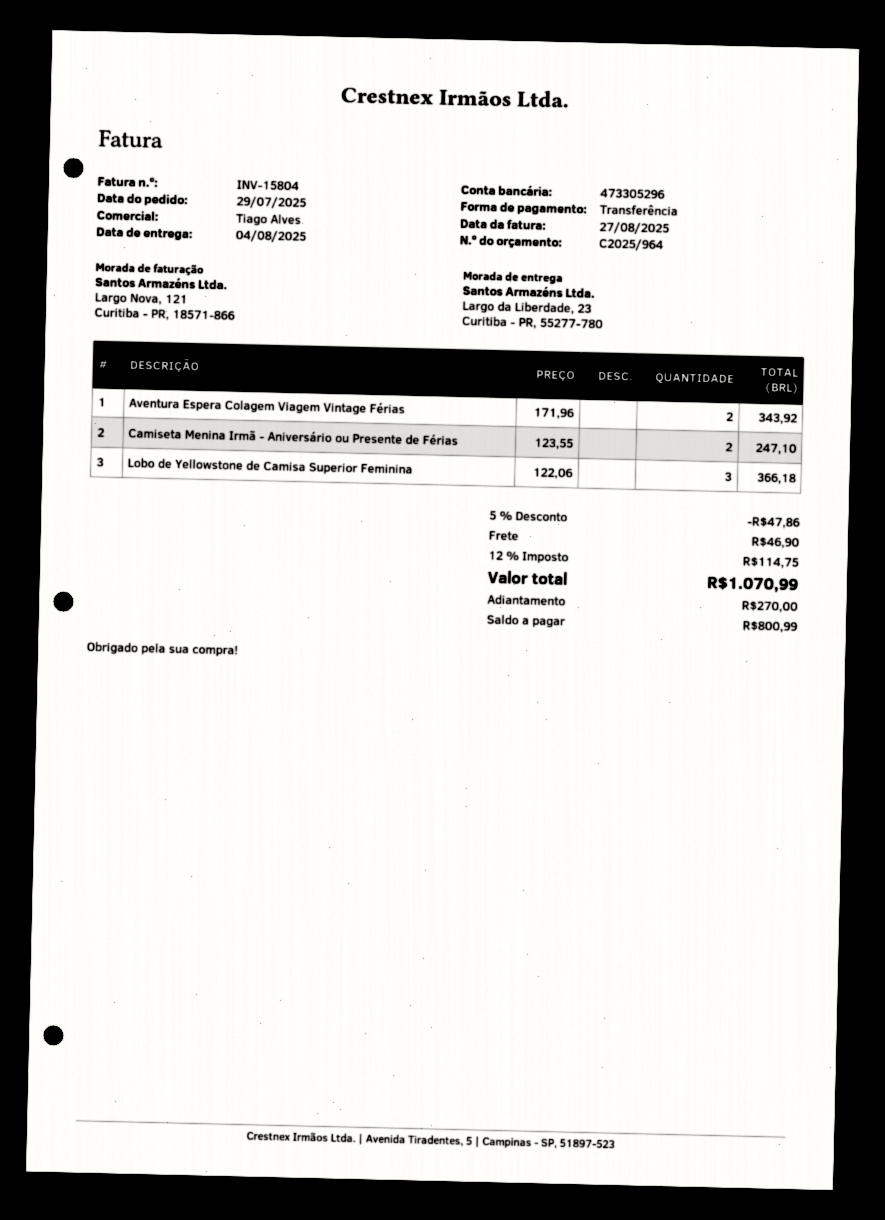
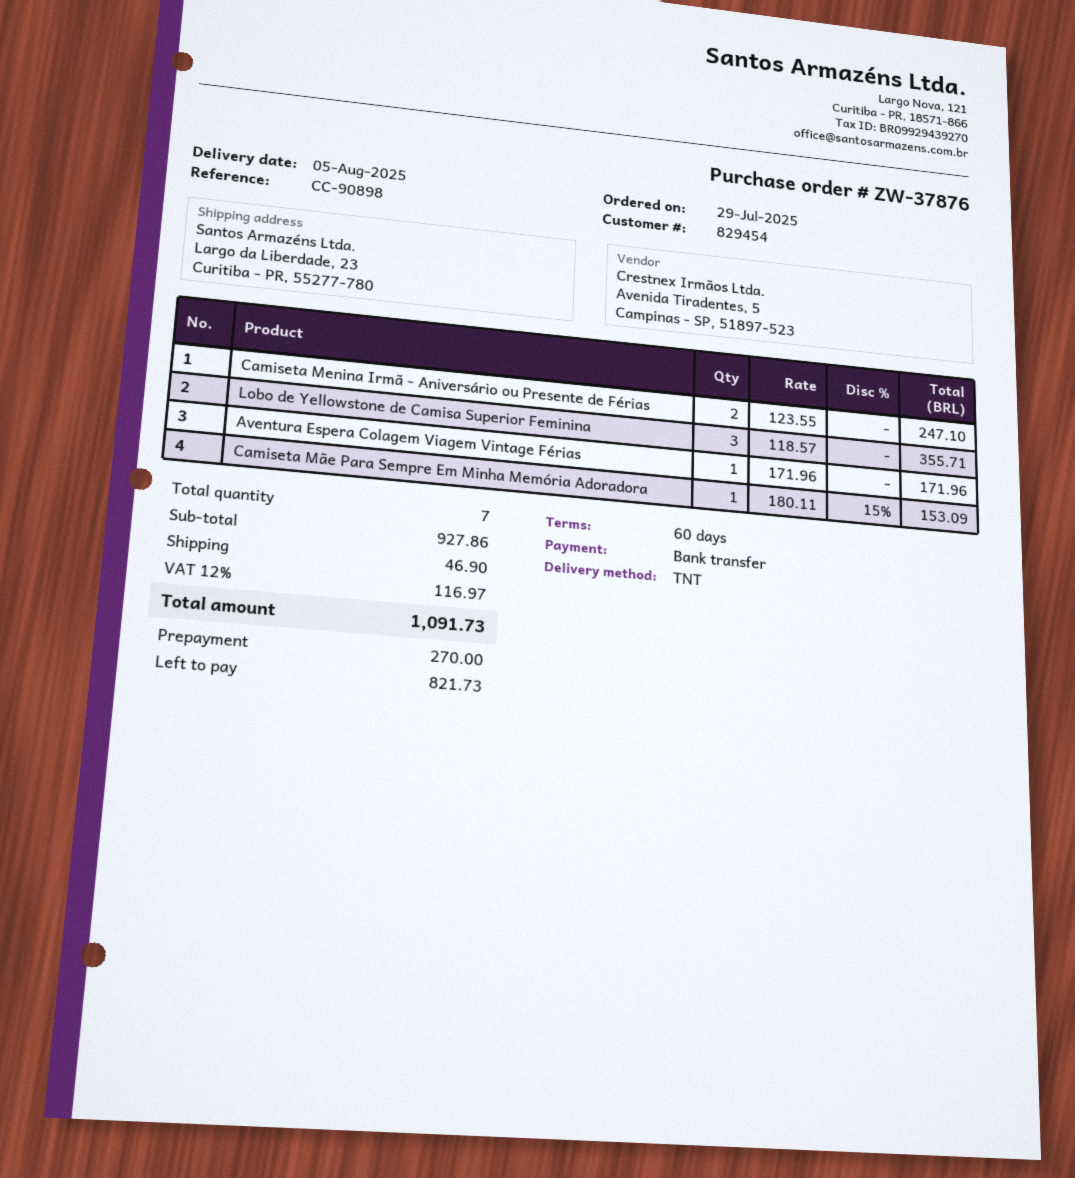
delivery date: 2025-08-04 -> 2025-08-05
Aventura Espera Colagem Viagem Vintage Férias: 2 x 171.96 = 343.92 -> 1 x 171.96 = 171.96
Lobo de Yellowstone de Camisa Superior Feminina: 3 x 122.06 = 366.18 -> 3 x 118.57 = 355.71
Camiseta Mãe Para Sempre Em Minha Memória Adoradora: none -> 1 x 180.11 - 15% = 153.09
discount: 5% = 47.86 -> none
tax: 12% = 114.75 -> 12% = 116.97
total: 1070.99 -> 1091.73
balance: 800.99 -> 821.73

